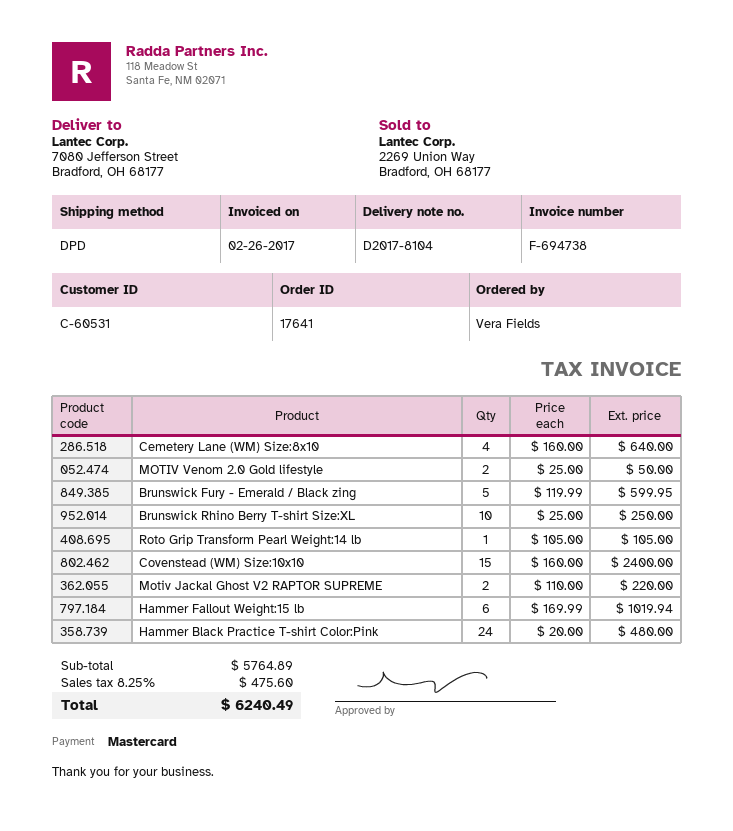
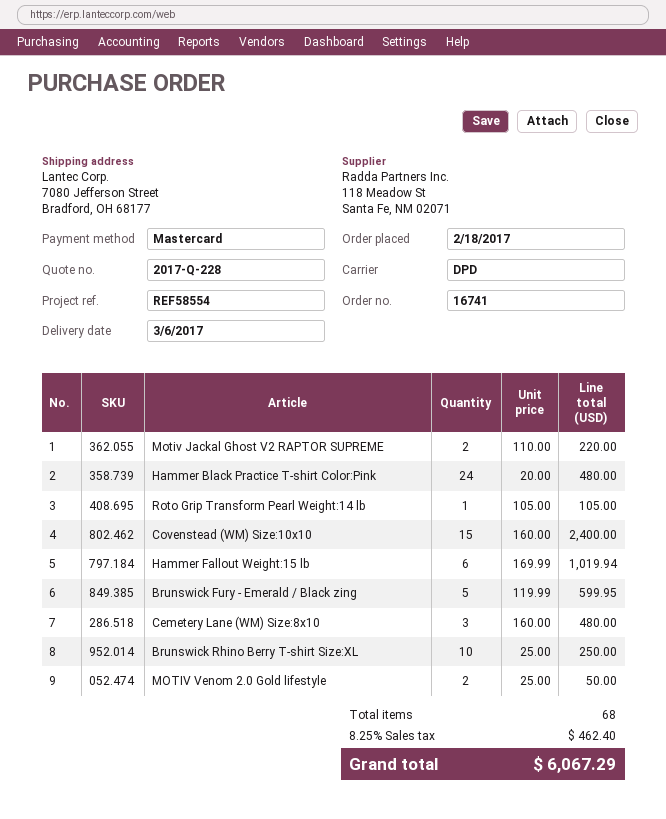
order number: 17641 -> 16741
Cemetery Lane (WM) Size:8x10: 4 x 160.00 = 640.00 -> 3 x 160.00 = 480.00
tax: 8.25% = 475.60 -> 8.25% = 462.40
total: 6240.49 -> 6067.29

